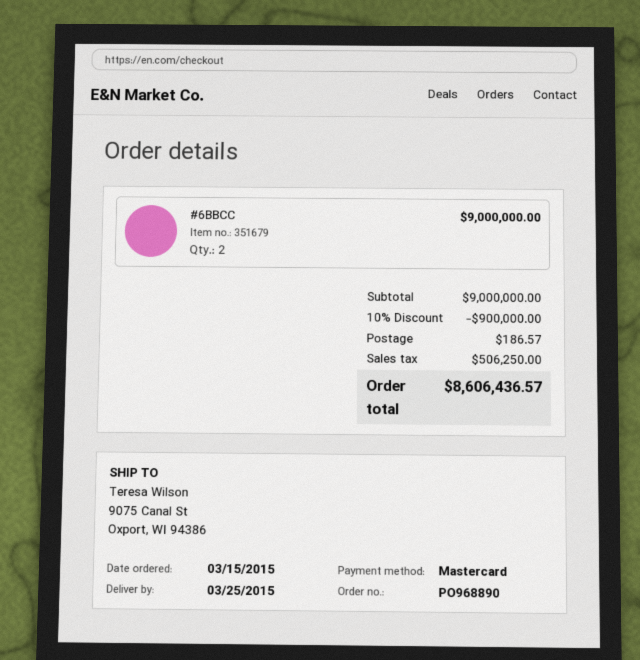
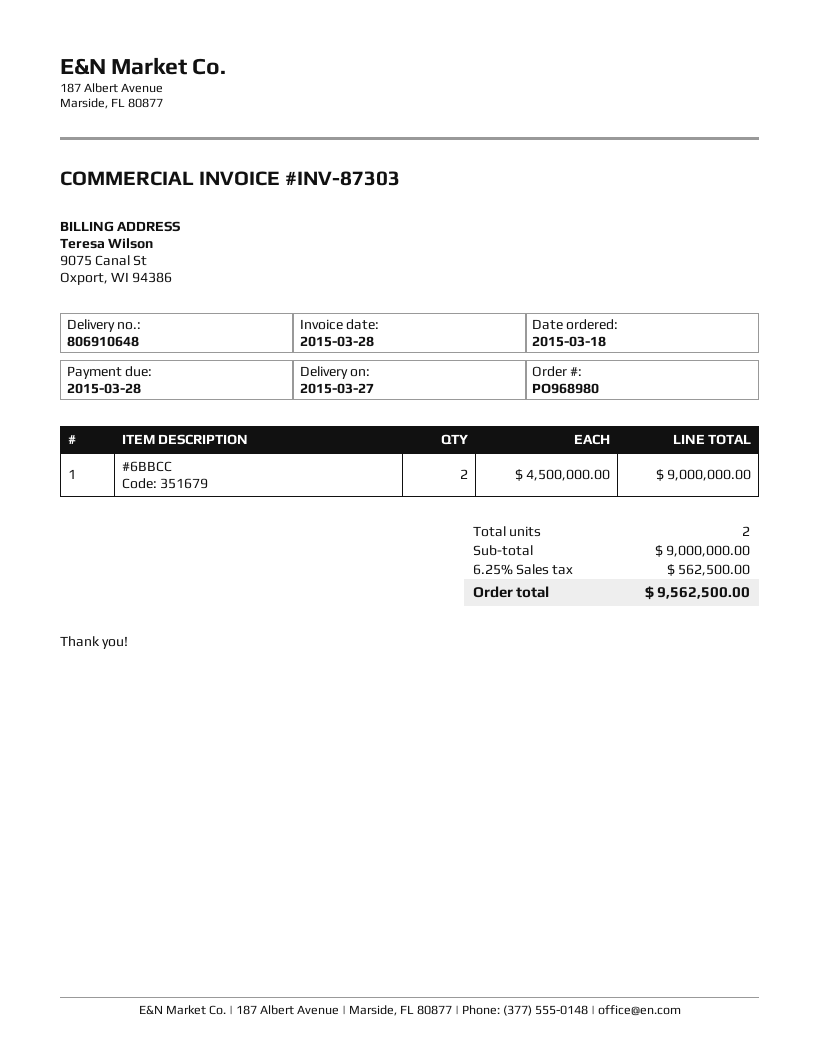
order number: PO968890 -> PO968980
order date: 2015-03-15 -> 2015-03-18
delivery date: 2015-03-25 -> 2015-03-27
discount: 10% = 900000.00 -> none
shipping: 186.57 -> none
tax: 506250.00 -> 562500.00
total: 8606436.57 -> 9562500.00

